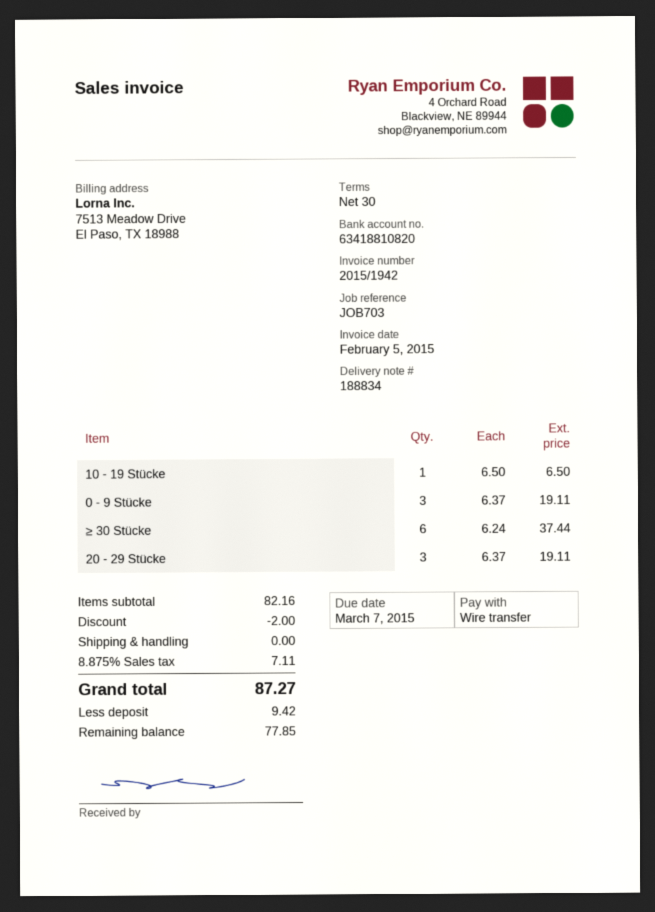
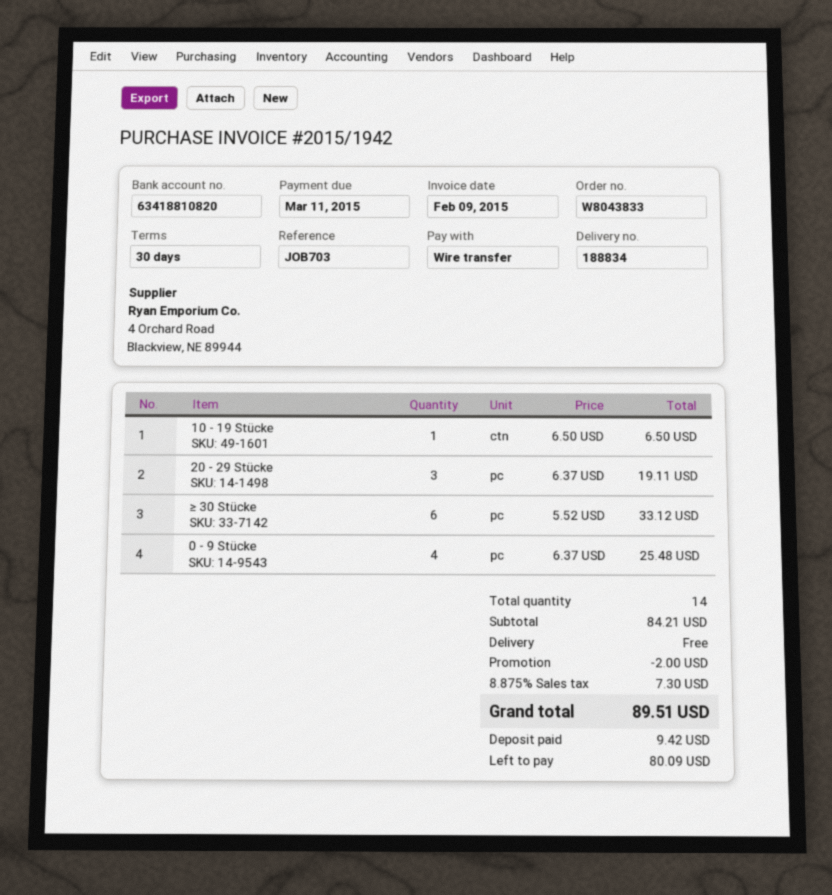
invoice date: 2015-02-05 -> 2015-02-09
due date: 2015-03-07 -> 2015-03-11
0 - 9 Stücke: 3 x 6.37 = 19.11 -> 4 x 6.37 = 25.48
≥ 30 Stücke: 6 x 6.24 = 37.44 -> 6 x 5.52 = 33.12
subtotal: 82.16 -> 84.21
tax: 8.875% = 7.11 -> 8.875% = 7.30
total: 87.27 -> 89.51
balance: 77.85 -> 80.09

